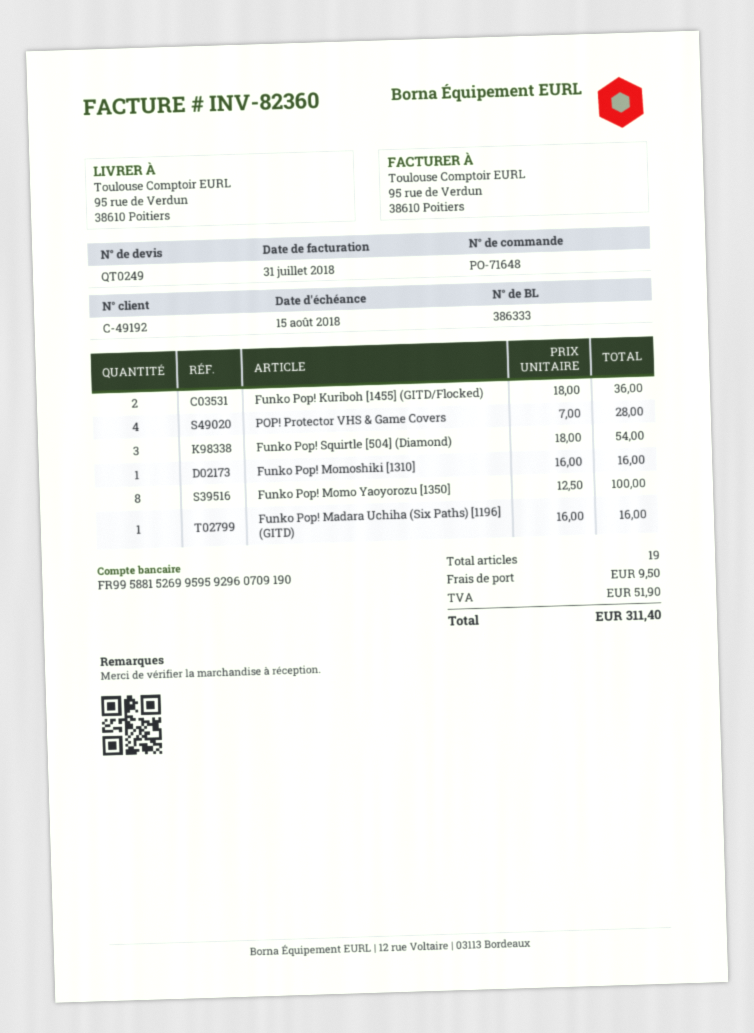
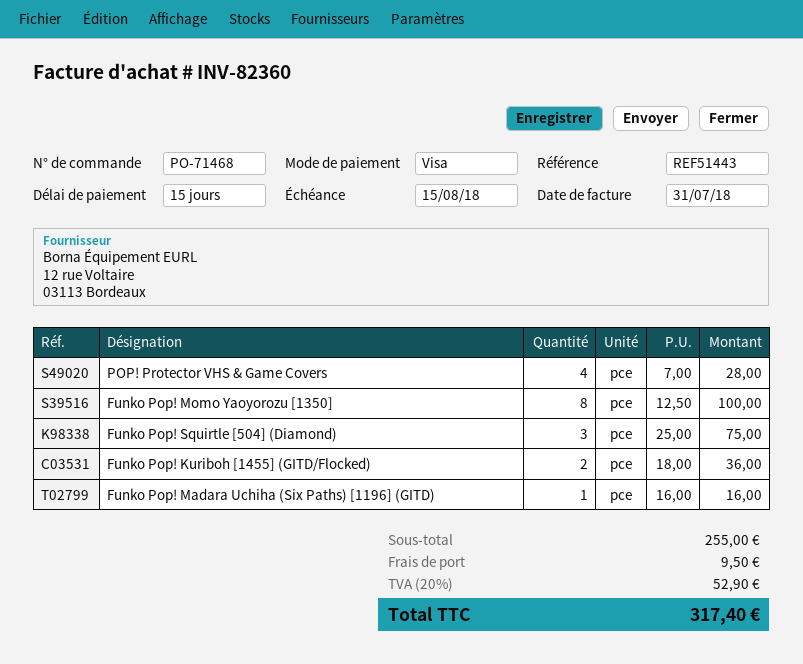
order number: PO-71648 -> PO-71468
Funko Pop! Squirtle [504] (Diamond): 3 x 18.00 = 54.00 -> 3 x 25.00 = 75.00
Funko Pop! Momoshiki [1310]: 1 x 16.00 = 16.00 -> none
tax: 51.90 -> 52.90
total: 311.40 -> 317.40

